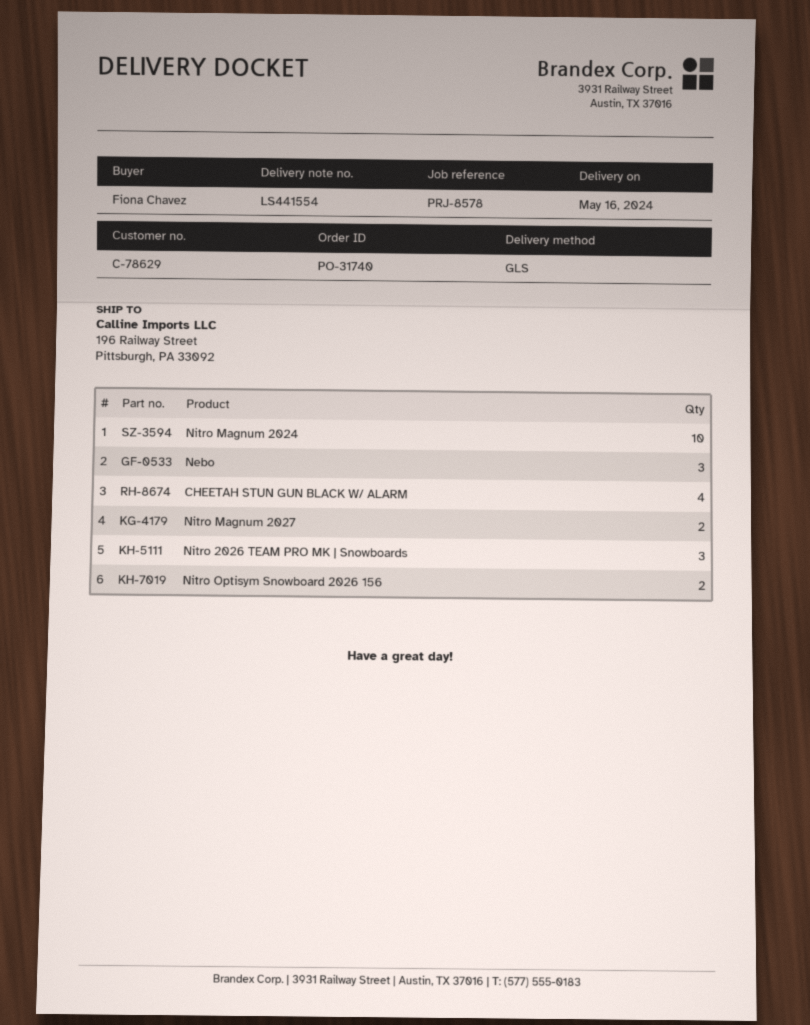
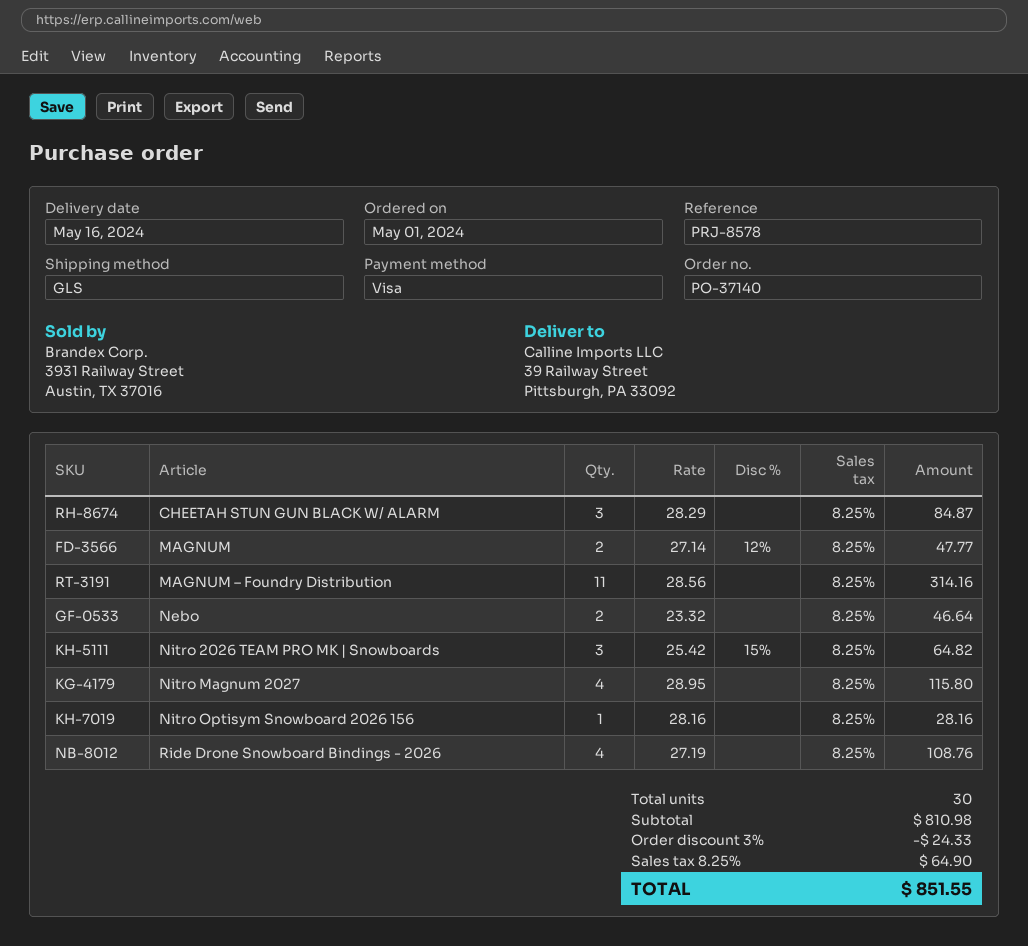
order number: PO-31740 -> PO-37140
ship to: 196 Railway Street, Pittsburgh, PA 33092 -> 39 Railway Street, Pittsburgh, PA 33092
Nitro Magnum 2024: 10 -> none
Nebo: 3 -> 2
CHEETAH STUN GUN BLACK W/ ALARM: 4 -> 3
Nitro Magnum 2027: 2 -> 4
Nitro Optisym Snowboard 2026 156: 2 -> 1
MAGNUM: none -> 2
MAGNUM – Foundry Distribution: none -> 11
Ride Drone Snowboard Bindings - 2026: none -> 4

